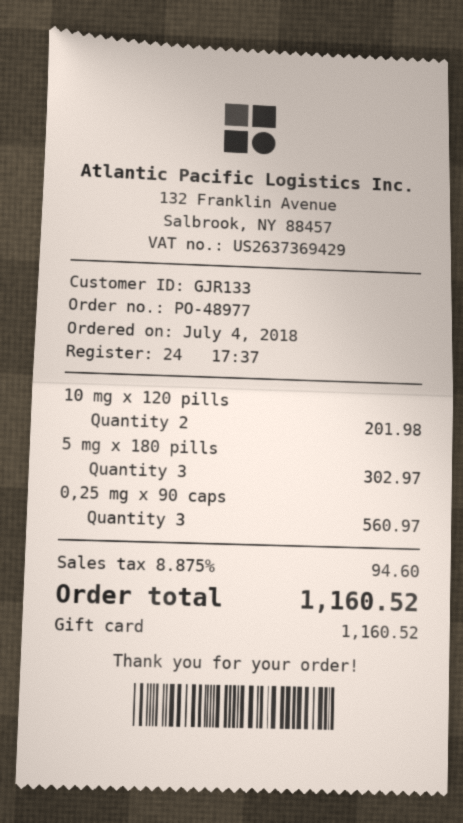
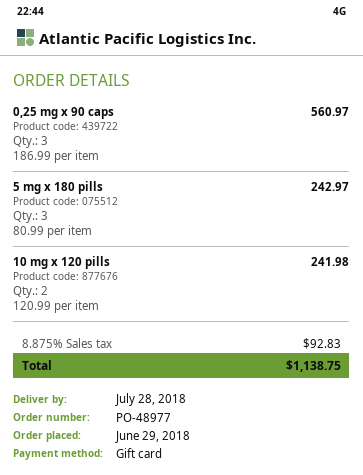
order date: 2018-07-04 -> 2018-06-29
10 mg x 120 pills: 2 for 201.98 -> 2 for 241.98
5 mg x 180 pills: 3 for 302.97 -> 3 for 242.97
tax: 8.875% = 94.60 -> 8.875% = 92.83
total: 1160.52 -> 1138.75

